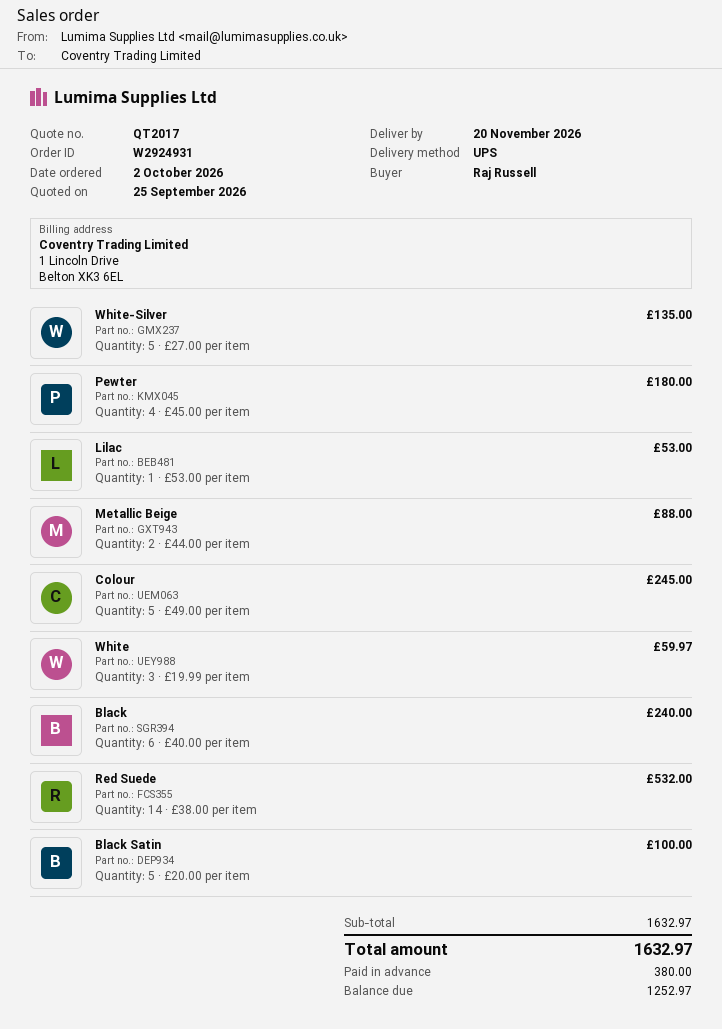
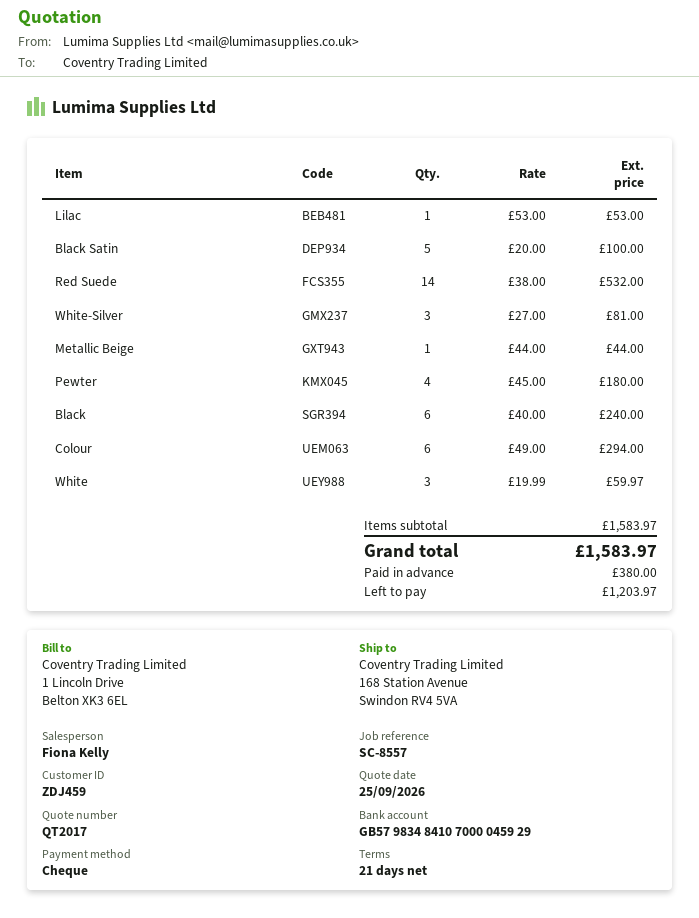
White-Silver: 5 x 27.00 = 135.00 -> 3 x 27.00 = 81.00
Metallic Beige: 2 x 44.00 = 88.00 -> 1 x 44.00 = 44.00
Colour: 5 x 49.00 = 245.00 -> 6 x 49.00 = 294.00
subtotal: 1632.97 -> 1583.97
total: 1632.97 -> 1583.97
balance: 1252.97 -> 1203.97

